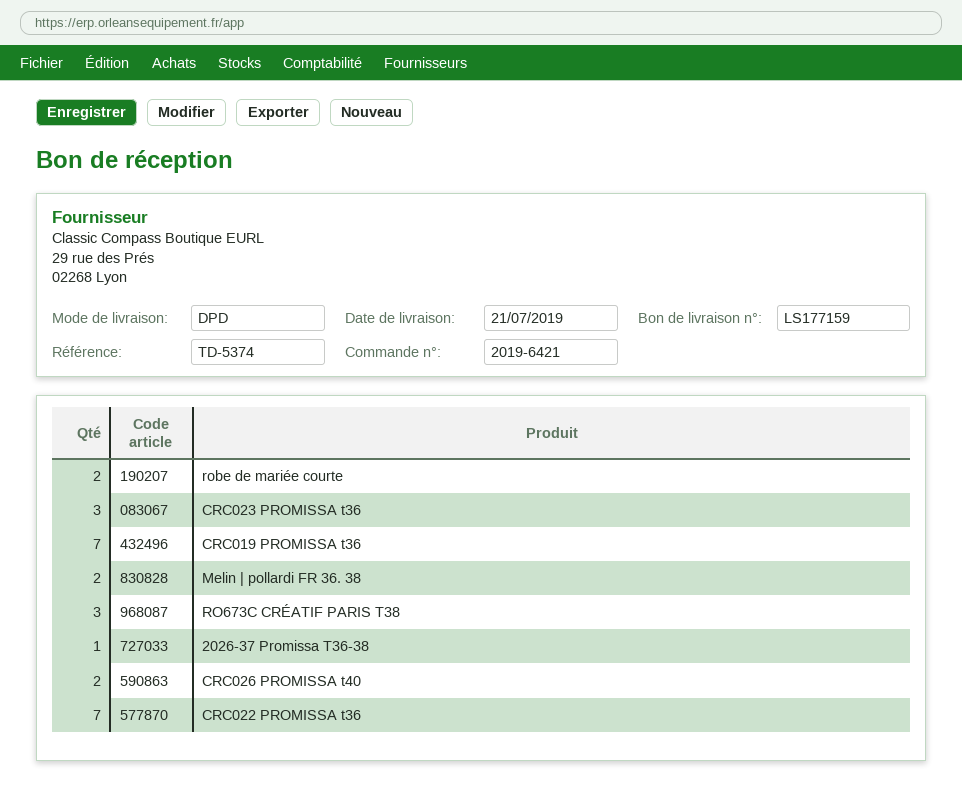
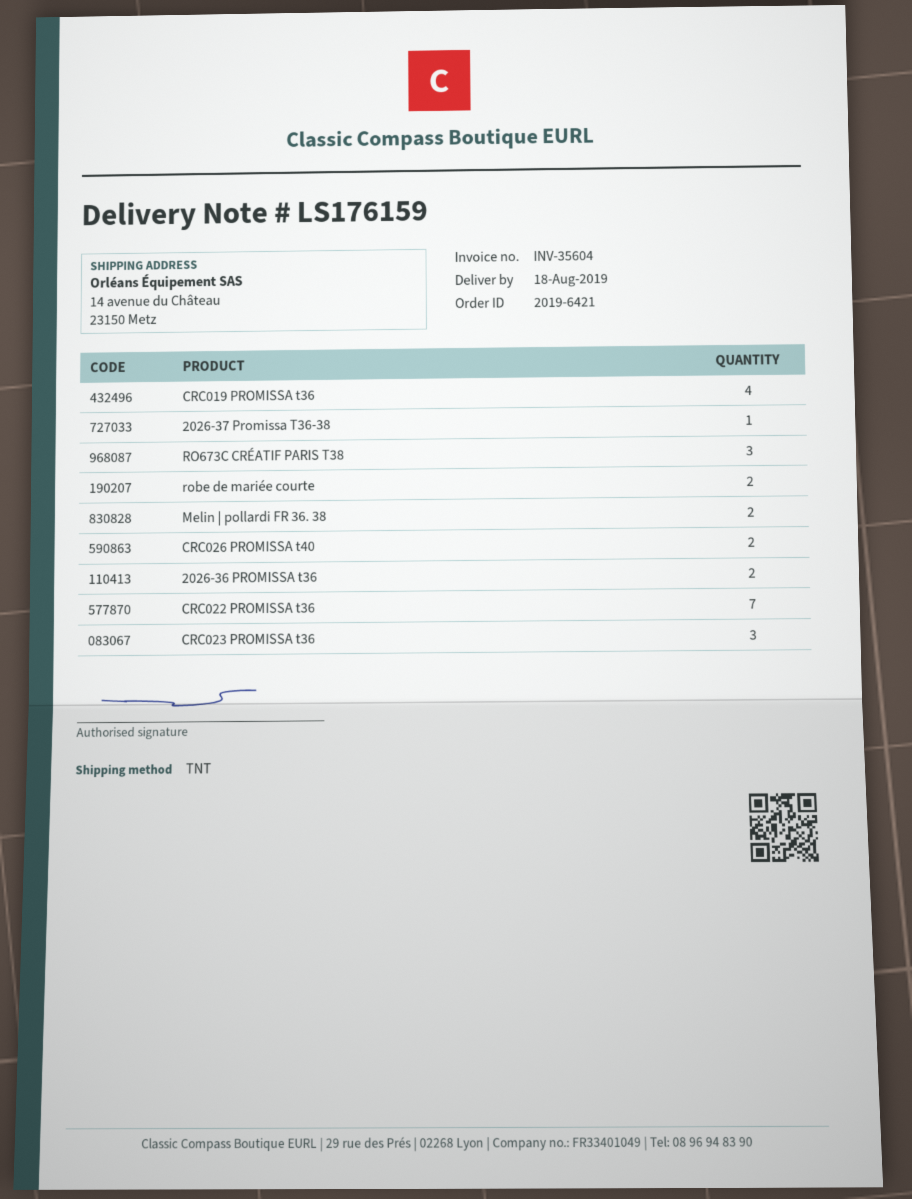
delivery note number: LS177159 -> LS176159
delivery date: 2019-07-21 -> 2019-08-18
shipping method: DPD -> TNT
CRC019 PROMISSA t36: 7 -> 4
2026-36 PROMISSA t36: none -> 2

